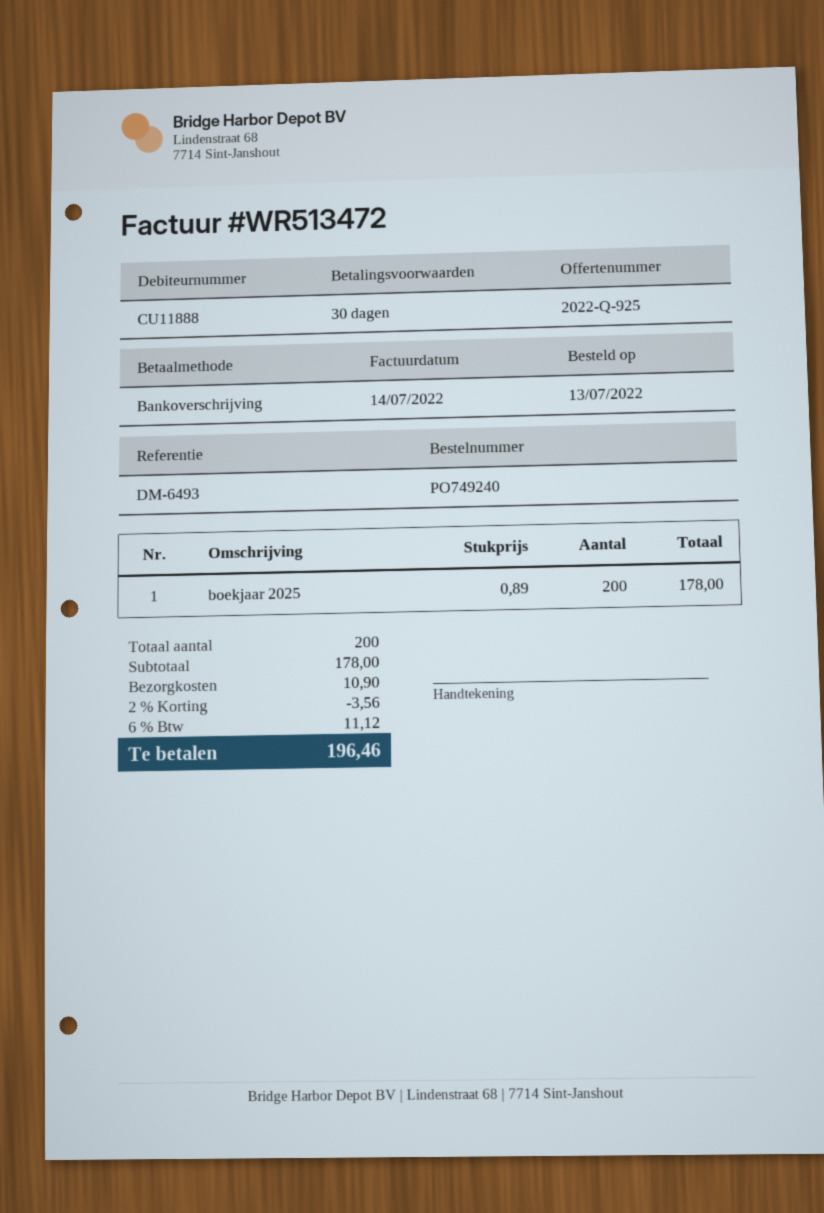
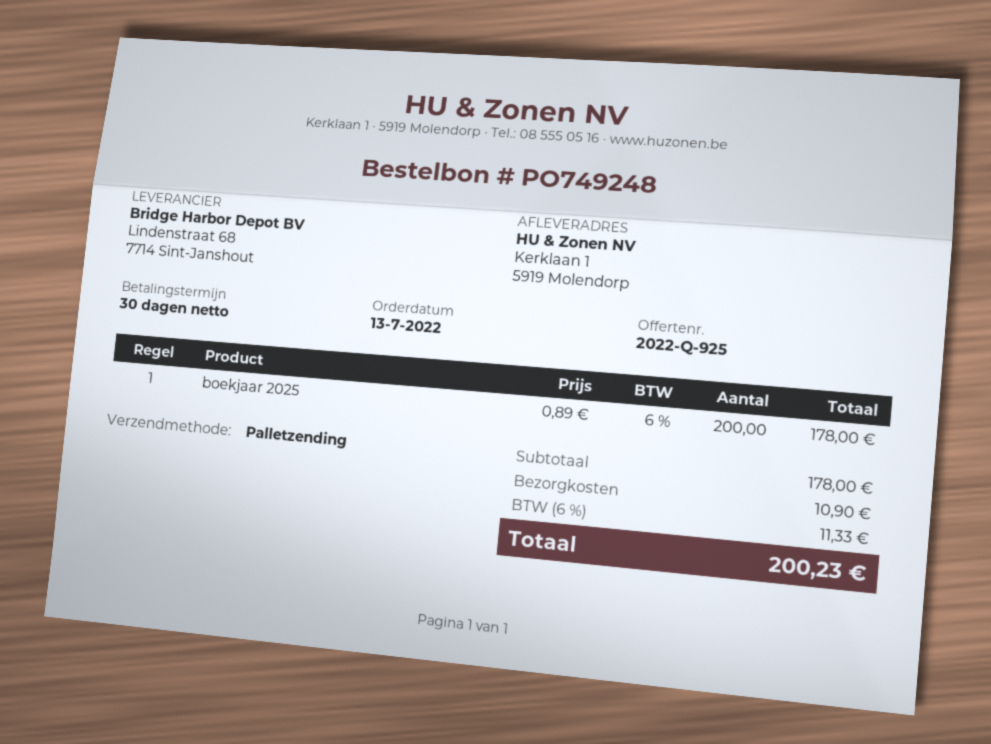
order number: PO749240 -> PO749248
discount: 2% = 3.56 -> none
tax: 6% = 11.12 -> 6% = 11.33
total: 196.46 -> 200.23

